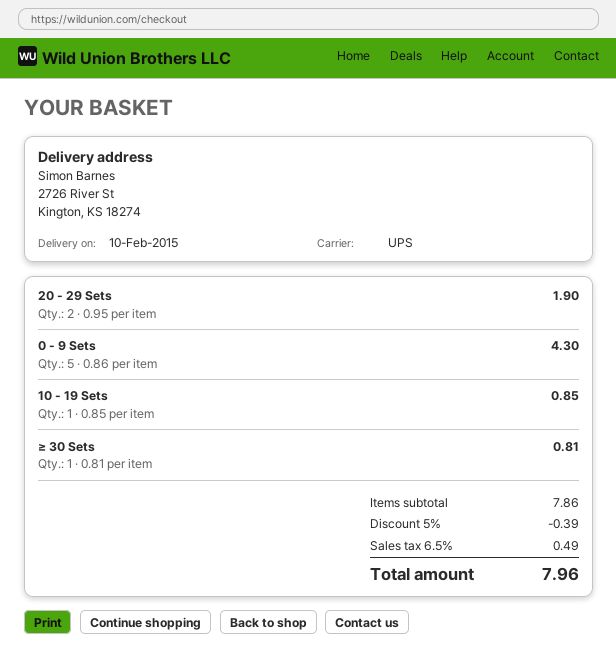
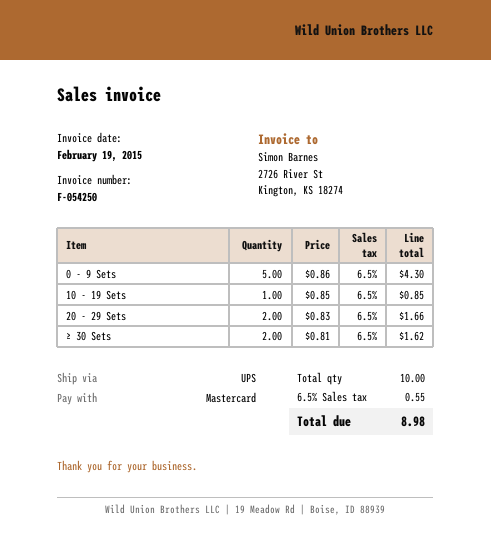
20 - 29 Sets: 2 x 0.95 = 1.90 -> 2 x 0.83 = 1.66
≥ 30 Sets: 1 x 0.81 = 0.81 -> 2 x 0.81 = 1.62
discount: 5% = 0.39 -> none
tax: 6.5% = 0.49 -> 6.5% = 0.55
total: 7.96 -> 8.98

